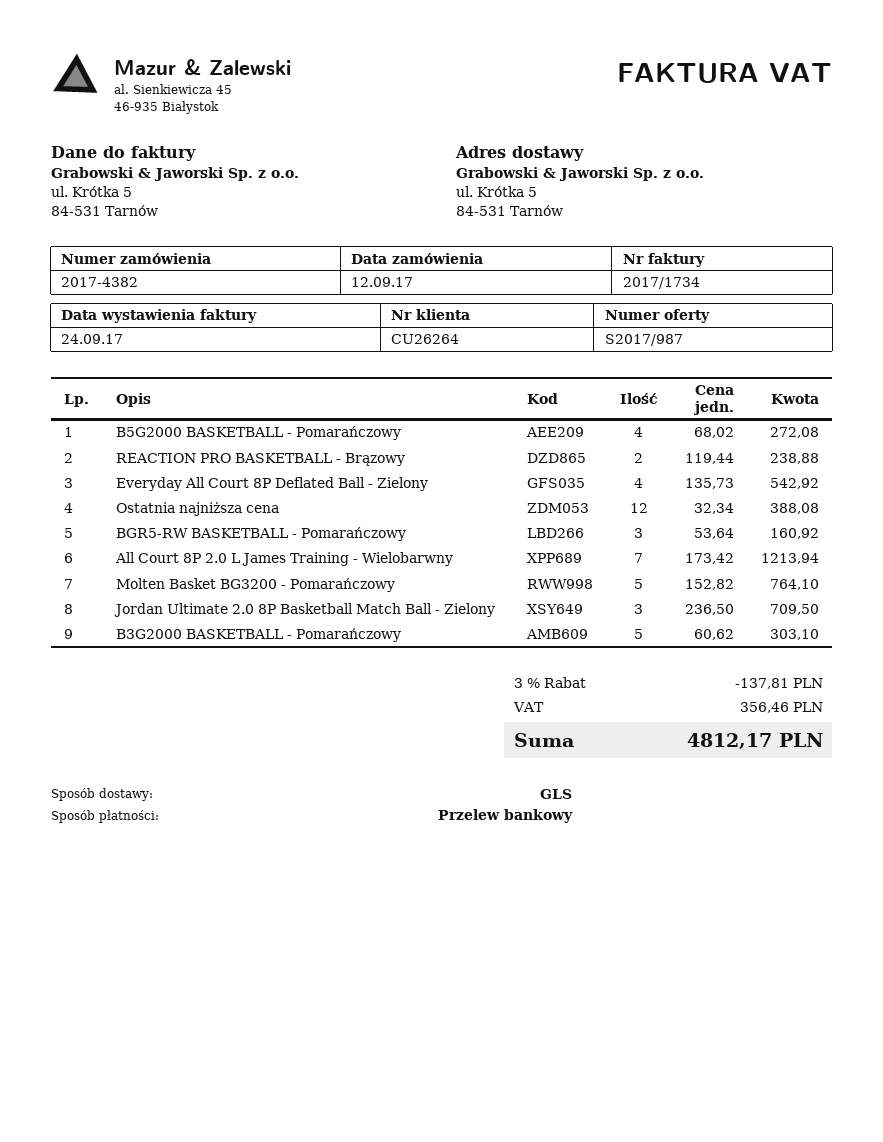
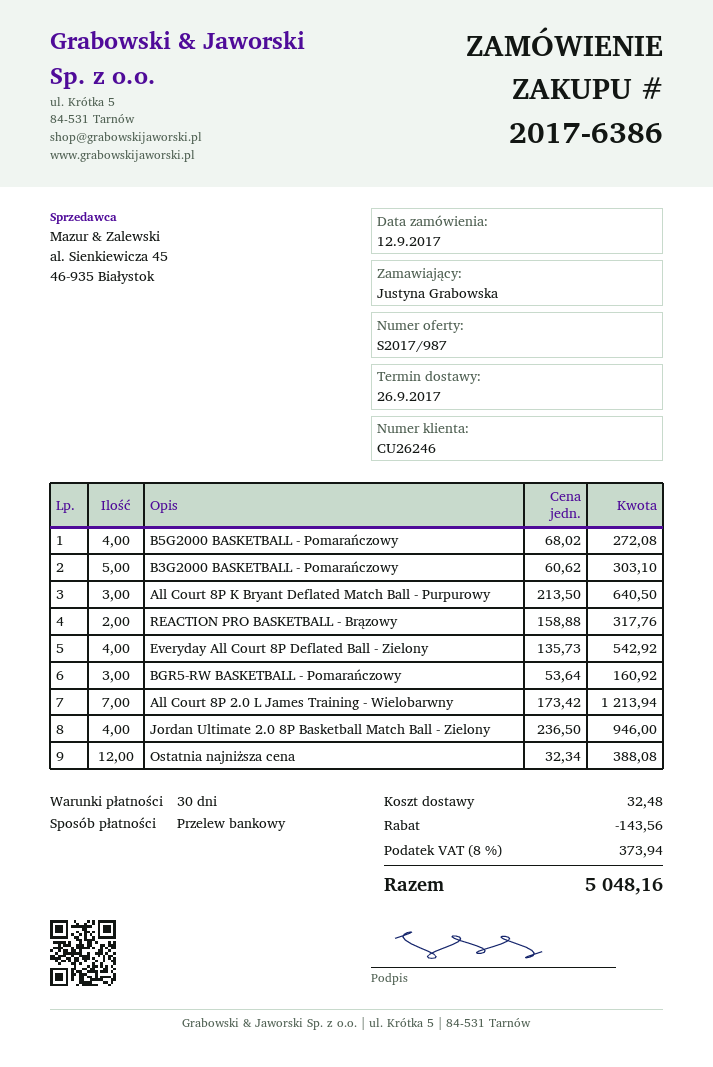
order number: 2017-4382 -> 2017-6386
customer number: CU26264 -> CU26246
REACTION PRO BASKETBALL - Brązowy: 2 x 119.44 = 238.88 -> 2 x 158.88 = 317.76
Molten Basket BG3200 - Pomarańczowy: 5 x 152.82 = 764.10 -> none
Jordan Ultimate 2.0 8P Basketball Match Ball - Zielony: 3 x 236.50 = 709.50 -> 4 x 236.50 = 946.00
All Court 8P K Bryant Deflated Match Ball - Purpurowy: none -> 3 x 213.50 = 640.50
discount: 137.81 -> 143.56
shipping: none -> 32.48
tax: 356.46 -> 373.94
total: 4812.17 -> 5048.16

